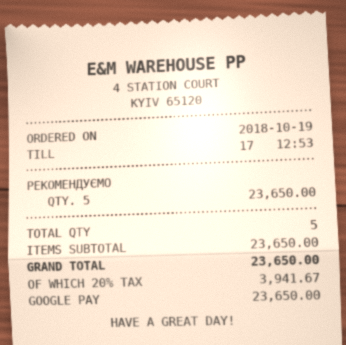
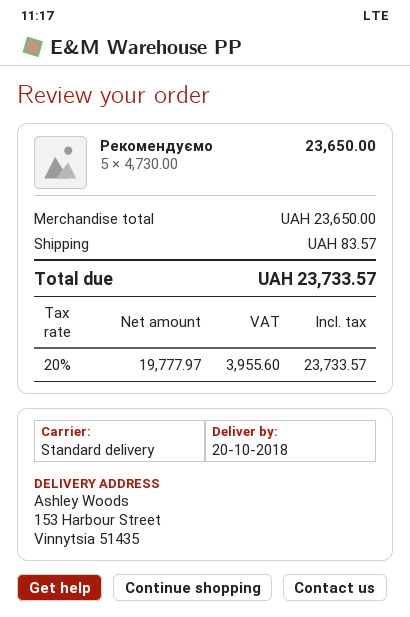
shipping: none -> 83.57
tax: 20% = 3941.67 -> 20% = 3955.60
total: 23650.00 -> 23733.57

